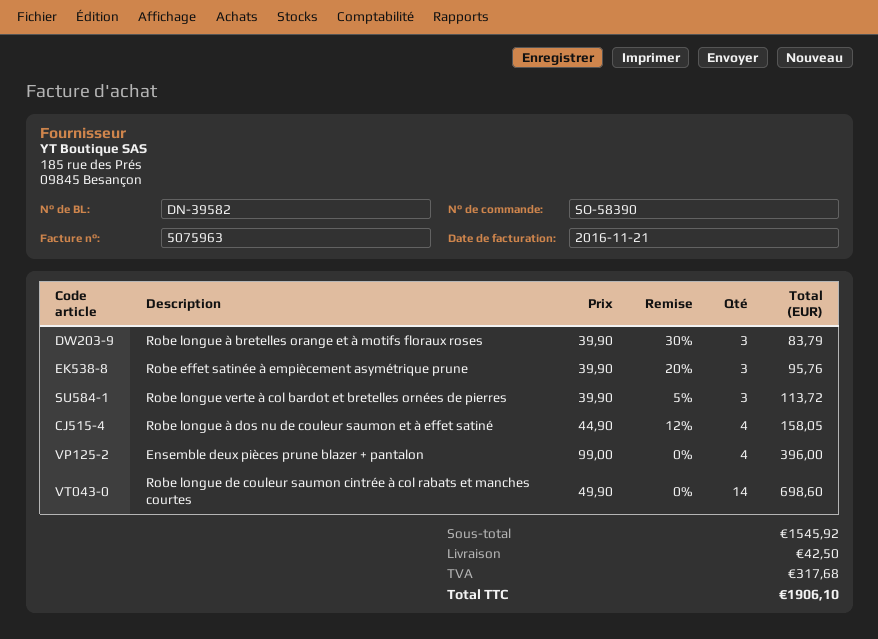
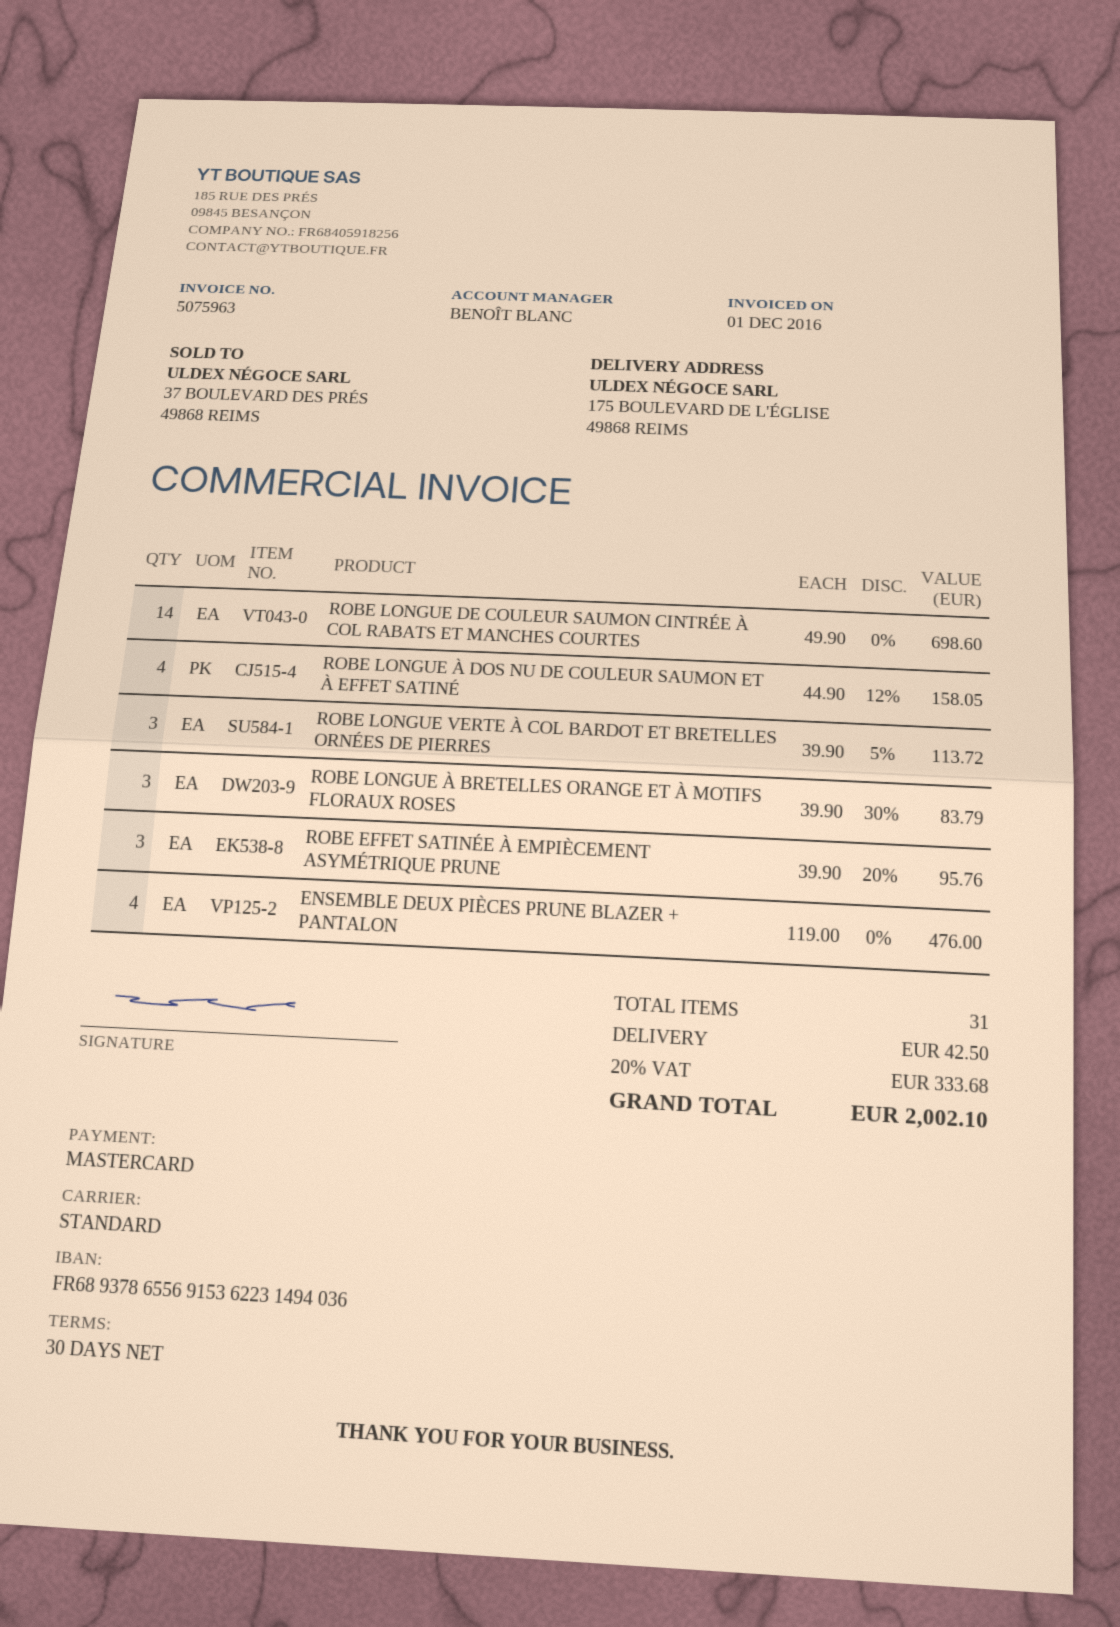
invoice date: 2016-11-21 -> 2016-12-01
Ensemble deux pièces prune blazer + pantalon: 4 x 99.00 = 396.00 -> 4 x 119.00 = 476.00
tax: 317.68 -> 333.68
total: 1906.10 -> 2002.10

